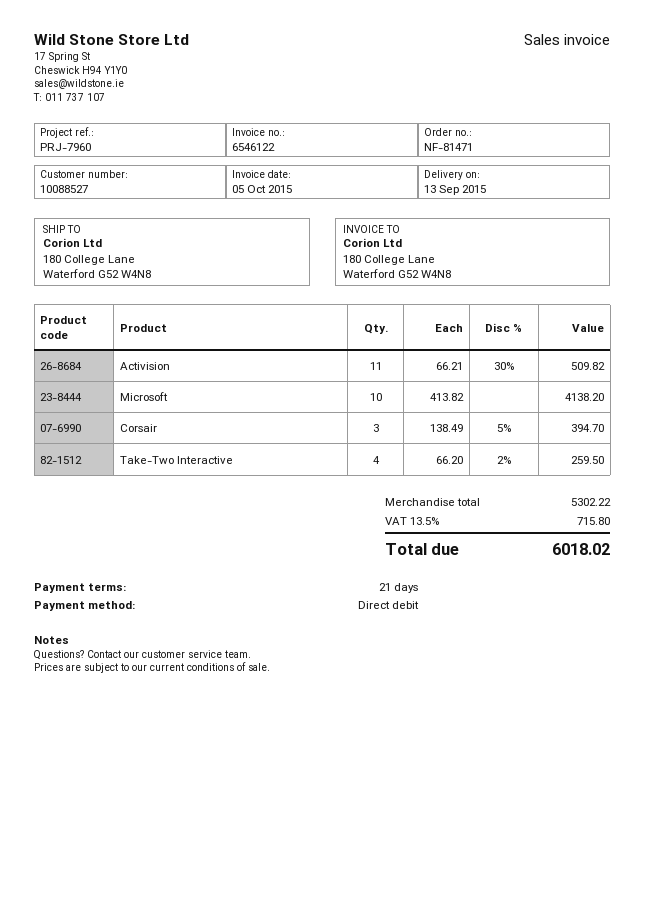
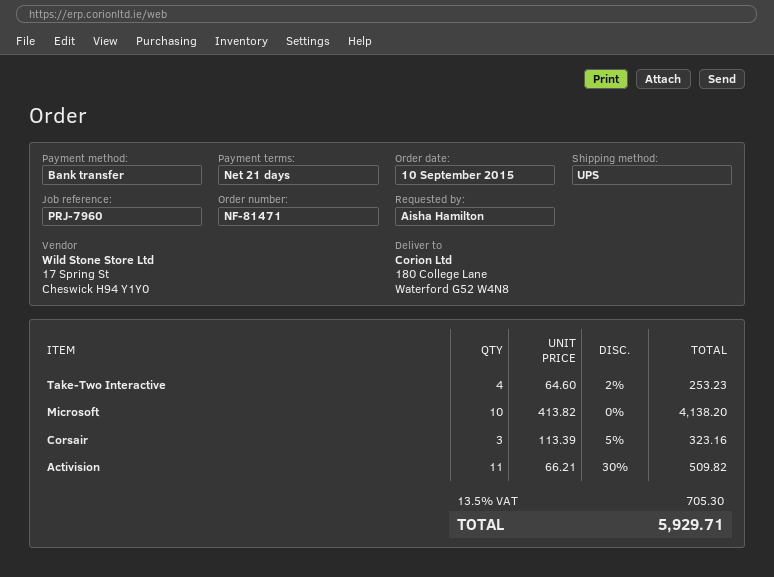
payment method: direct debit -> bank transfer
Corsair: 3 x 138.49 - 5% = 394.70 -> 3 x 113.39 - 5% = 323.16
Take-Two Interactive: 4 x 66.20 - 2% = 259.50 -> 4 x 64.60 - 2% = 253.23
tax: 13.5% = 715.80 -> 13.5% = 705.30
total: 6018.02 -> 5929.71

